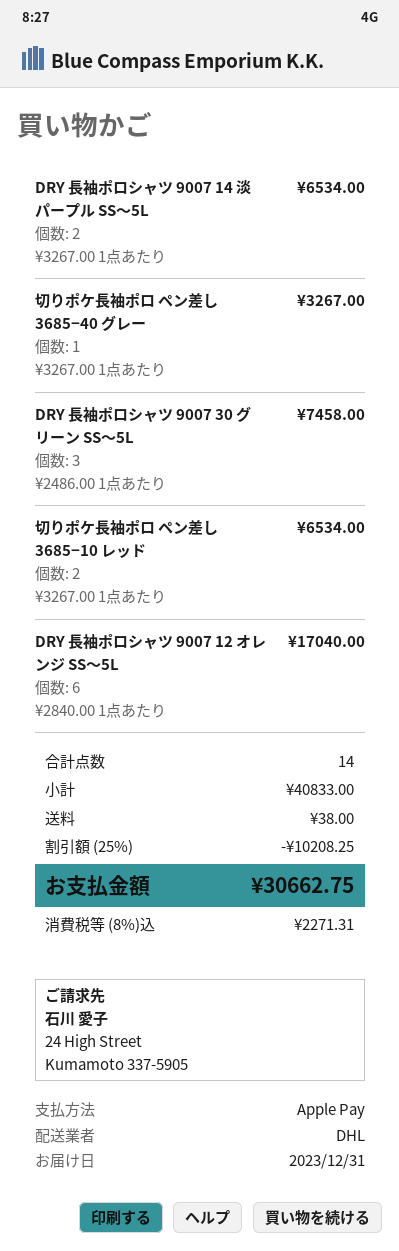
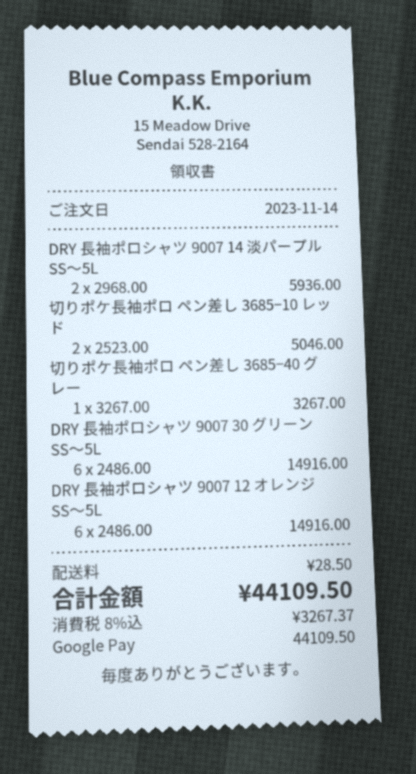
payment method: Apple Pay -> Google Pay
DRY 長袖ポロシャツ 9007 14 淡パープル SS〜5L: 2 x 3267.00 = 6534.00 -> 2 x 2968.00 = 5936.00
DRY 長袖ポロシャツ 9007 30 グリーン SS〜5L: 3 x 2486.00 = 7458.00 -> 6 x 2486.00 = 14916.00
切りポケ長袖ポロ ペン差し 3685−10 レッド: 2 x 3267.00 = 6534.00 -> 2 x 2523.00 = 5046.00
DRY 長袖ポロシャツ 9007 12 オレンジ SS〜5L: 6 x 2840.00 = 17040.00 -> 6 x 2486.00 = 14916.00
discount: 25% = 10208.25 -> none
shipping: 38.00 -> 28.50
tax: 8% = 2271.31 -> 8% = 3267.37
total: 30662.75 -> 44109.50

